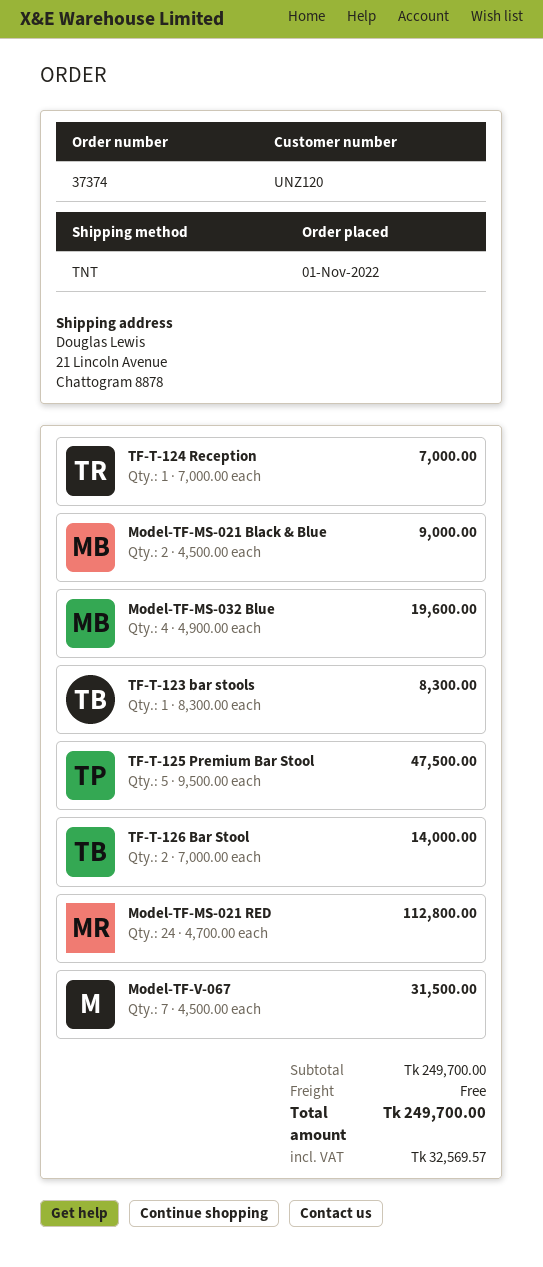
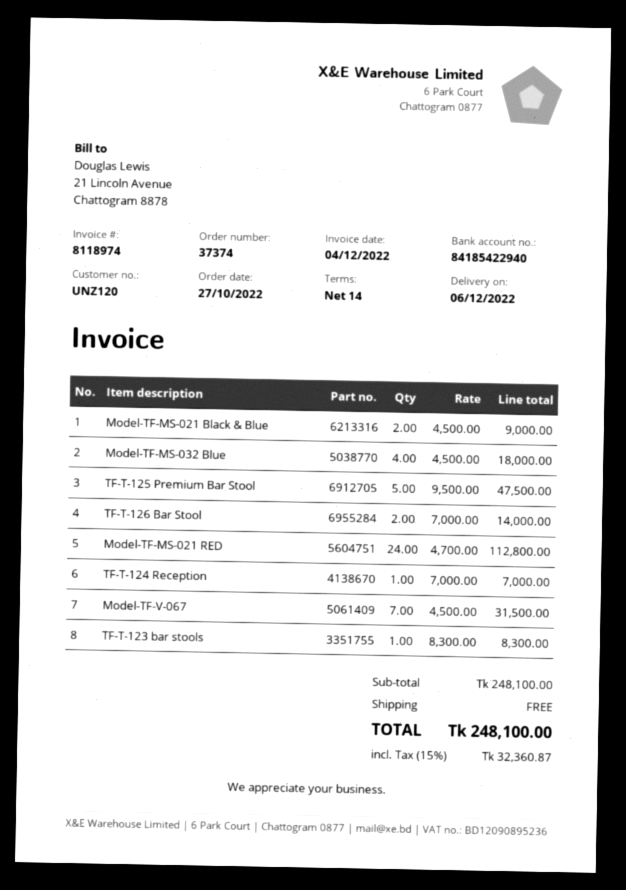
order date: 2022-11-01 -> 2022-10-27
Model-TF-MS-032 Blue: 4 x 4900.00 = 19600.00 -> 4 x 4500.00 = 18000.00
subtotal: 249700.00 -> 248100.00
tax: 32569.57 -> 32360.87
total: 249700.00 -> 248100.00

